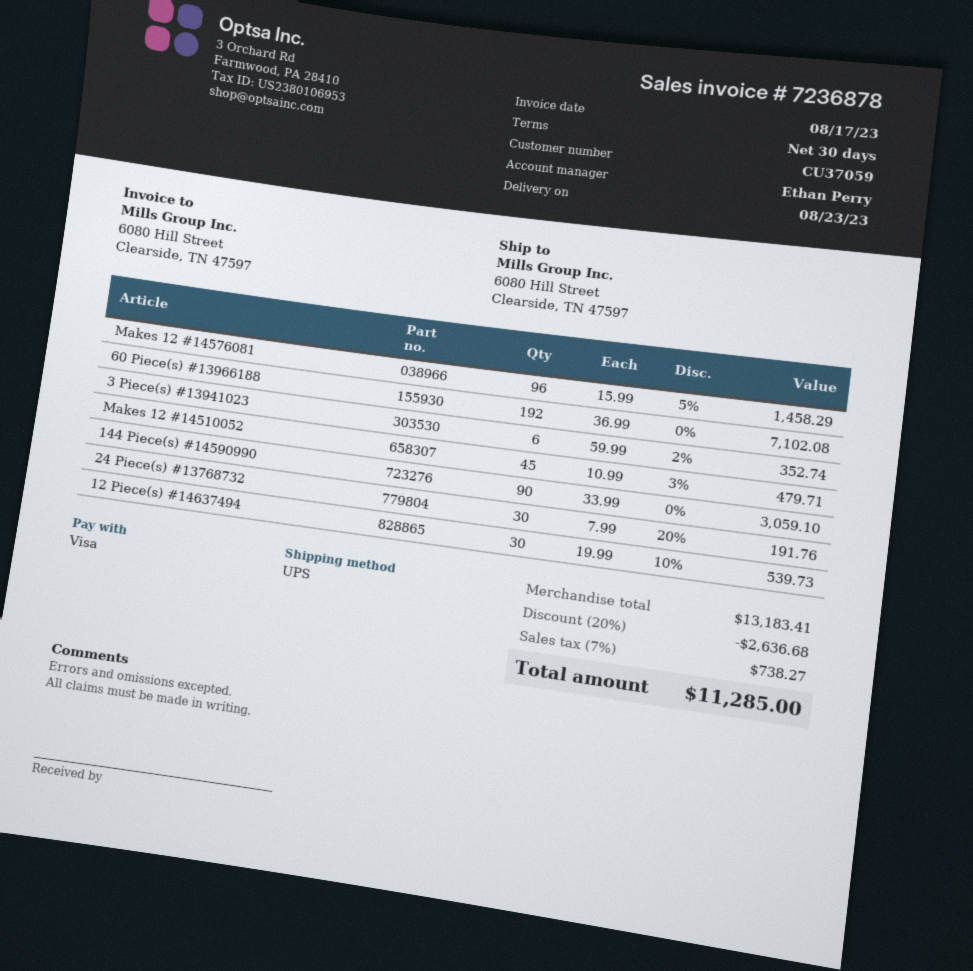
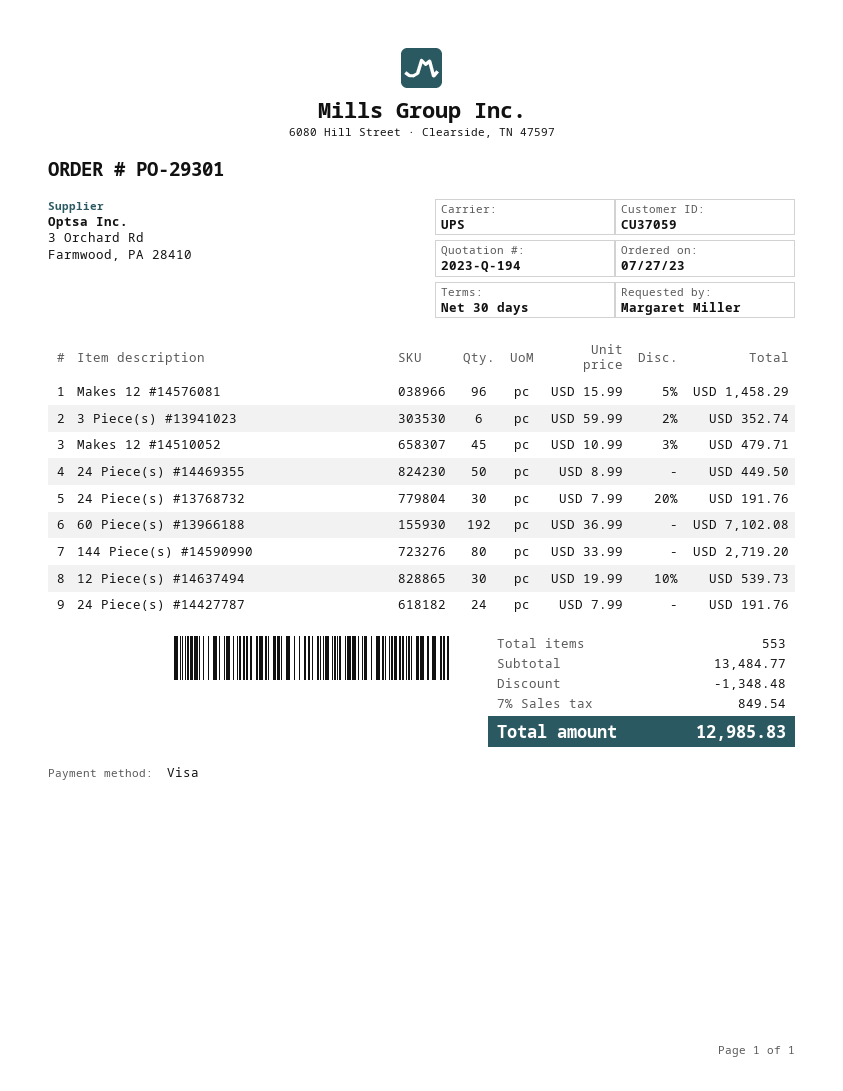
144 Piece(s) #14590990: 90 x 33.99 = 3059.10 -> 80 x 33.99 = 2719.20
24 Piece(s) #14469355: none -> 50 x 8.99 = 449.50
24 Piece(s) #14427787: none -> 24 x 7.99 = 191.76
subtotal: 13183.41 -> 13484.77
discount: 2636.68 -> 1348.48
tax: 7% = 738.27 -> 7% = 849.54
total: 11285.00 -> 12985.83

